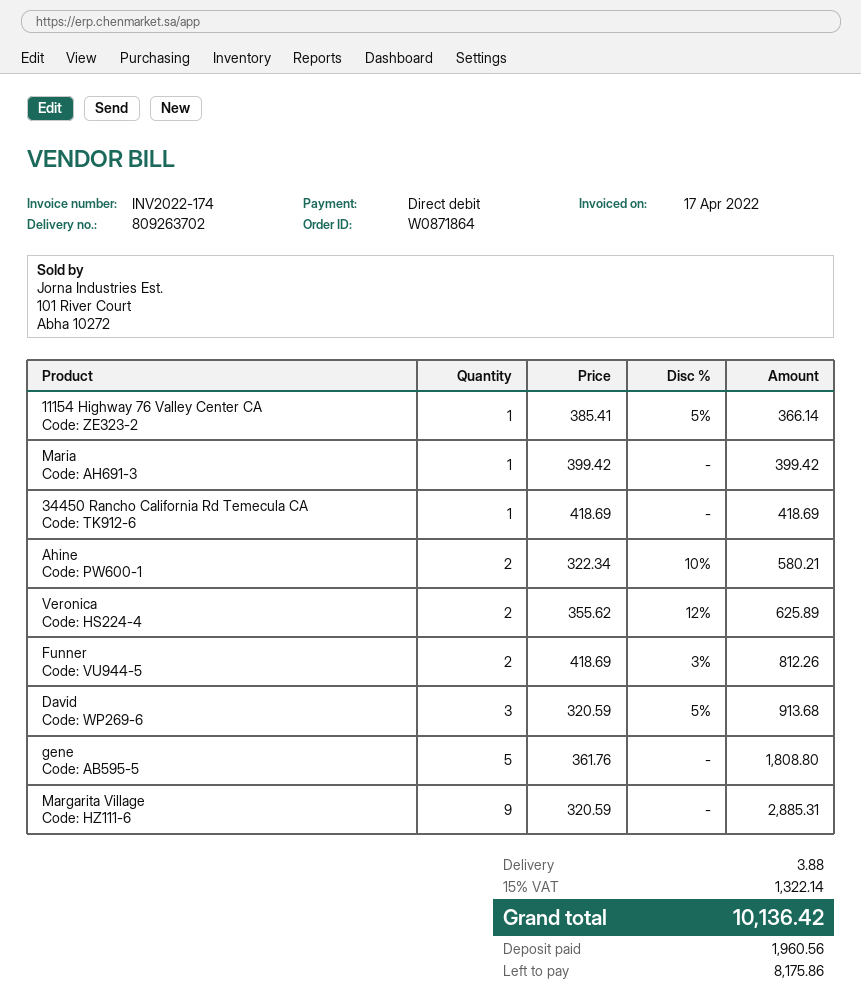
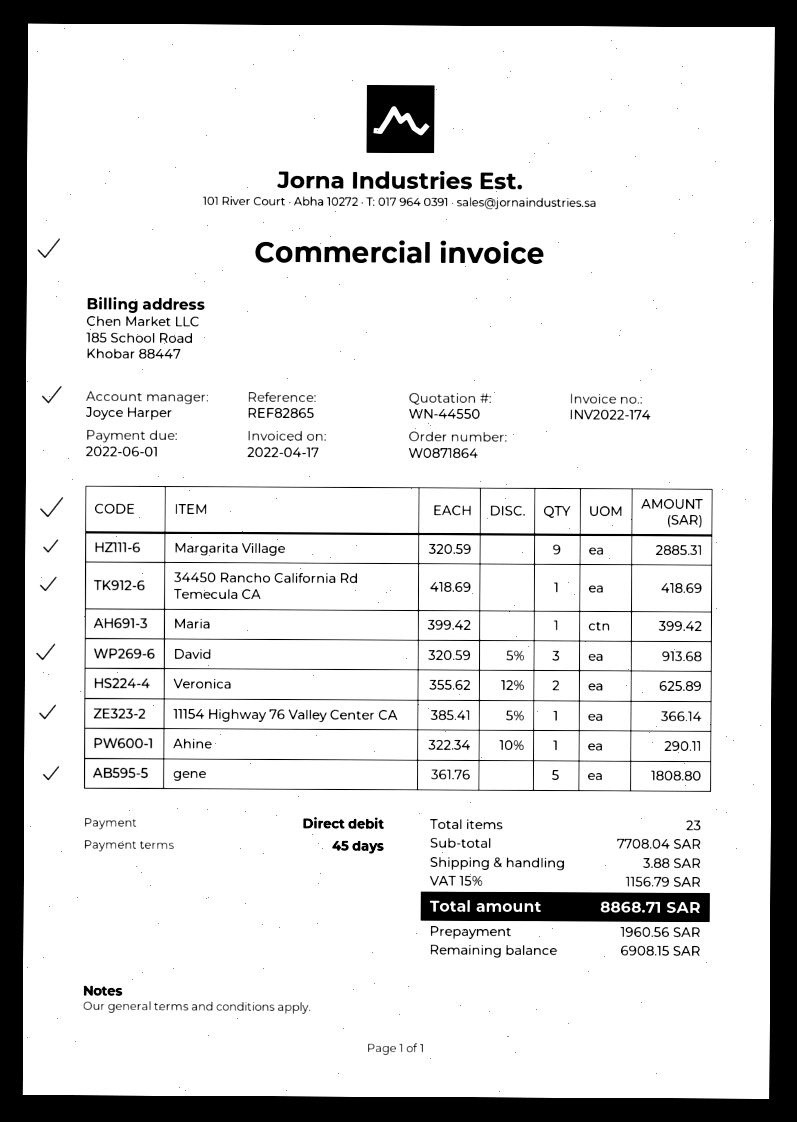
Ahine: 2 x 322.34 - 10% = 580.21 -> 1 x 322.34 - 10% = 290.11
Funner: 2 x 418.69 - 3% = 812.26 -> none
tax: 15% = 1322.14 -> 15% = 1156.79
total: 10136.42 -> 8868.71
balance: 8175.86 -> 6908.15

